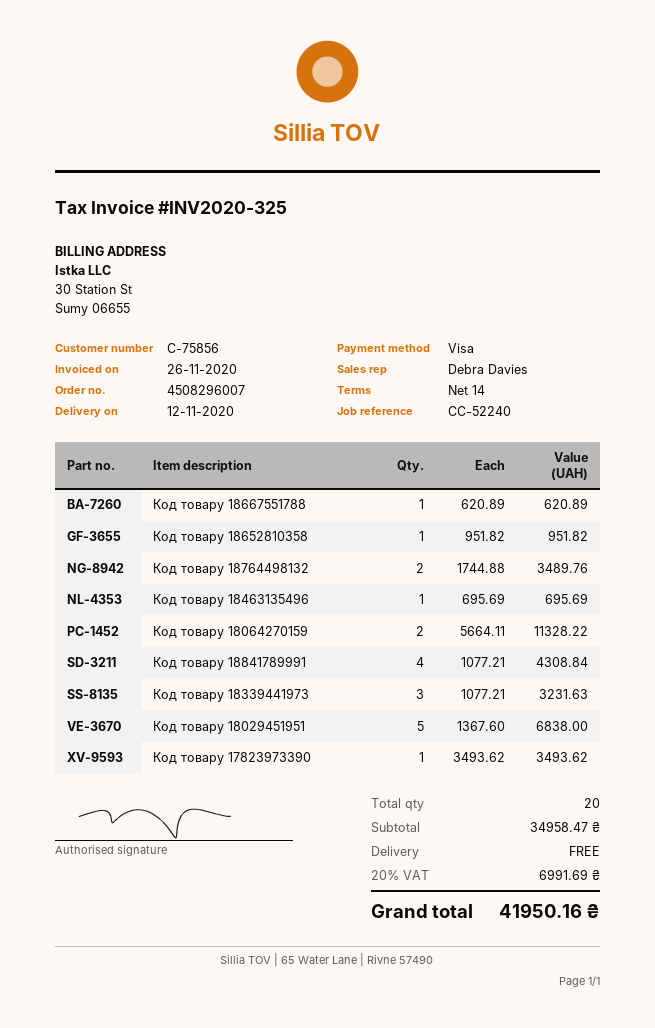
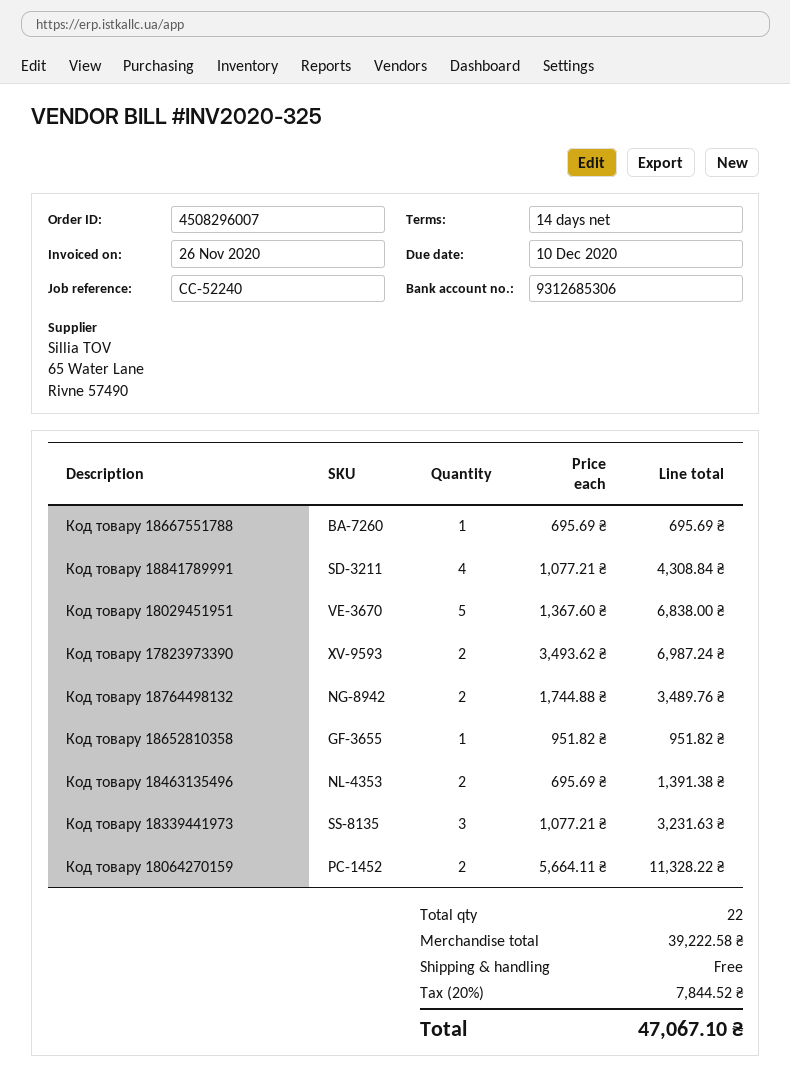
Код товару 18667551788: 1 x 620.89 = 620.89 -> 1 x 695.69 = 695.69
Код товару 18463135496: 1 x 695.69 = 695.69 -> 2 x 695.69 = 1391.38
Код товару 17823973390: 1 x 3493.62 = 3493.62 -> 2 x 3493.62 = 6987.24
total quantity: 20 -> 22
subtotal: 34958.47 -> 39222.58
tax: 20% = 6991.69 -> 20% = 7844.52
total: 41950.16 -> 47067.10

